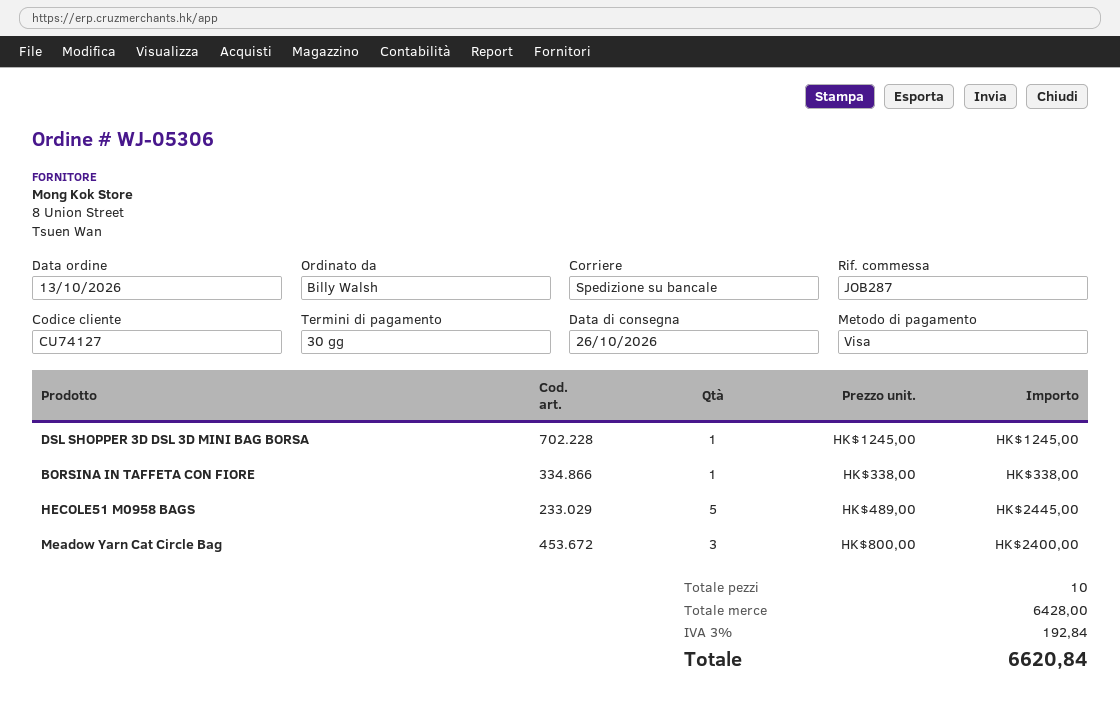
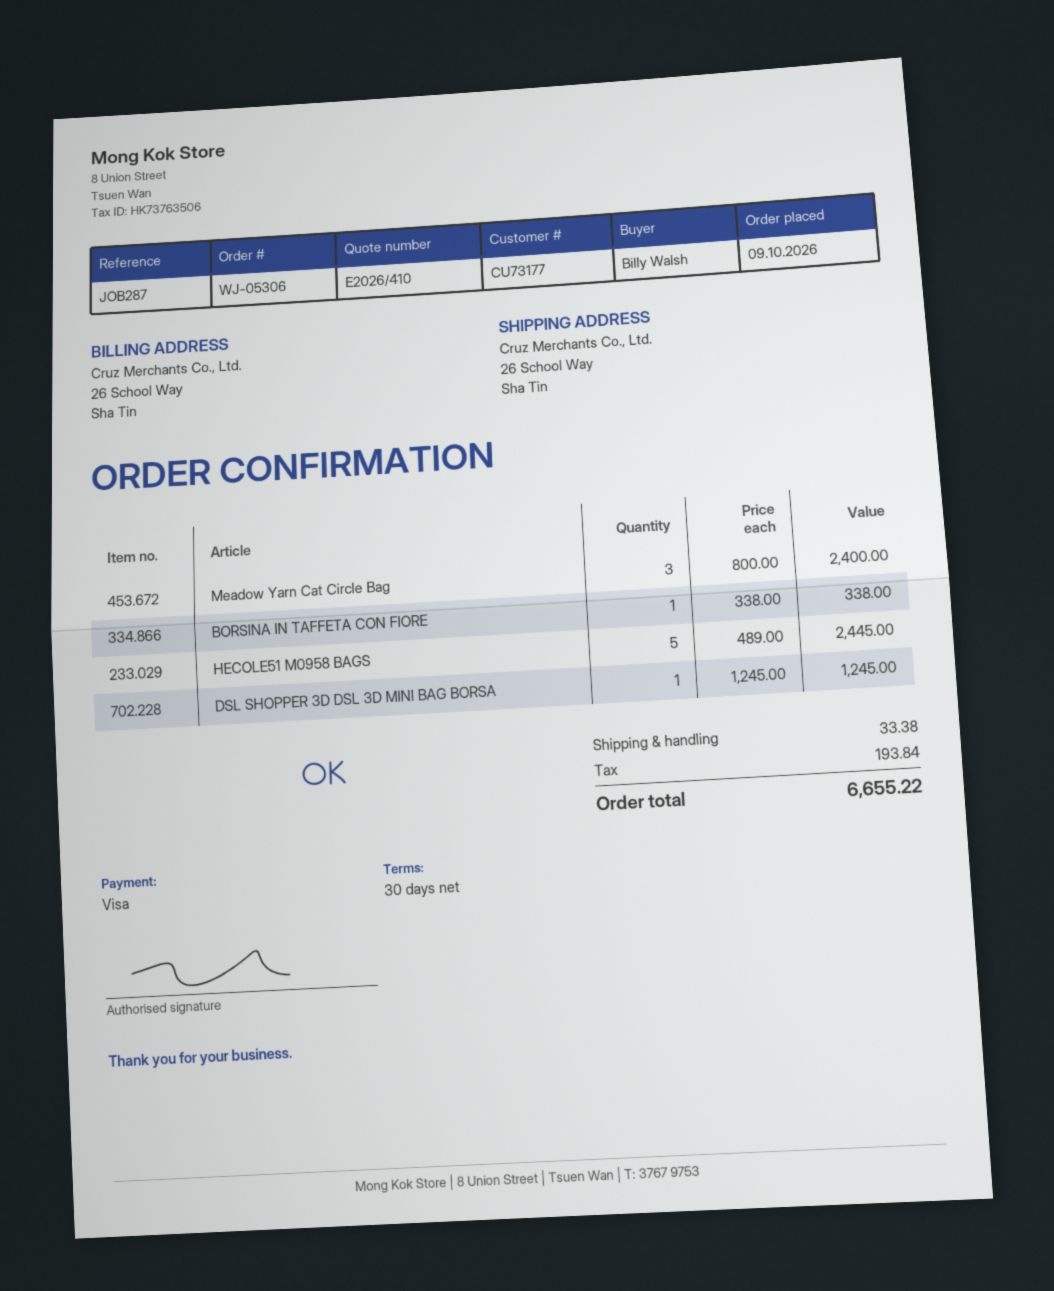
order date: 2026-10-13 -> 2026-10-09
customer number: CU74127 -> CU73177
shipping: none -> 33.38
tax: 192.84 -> 193.84
total: 6620.84 -> 6655.22

